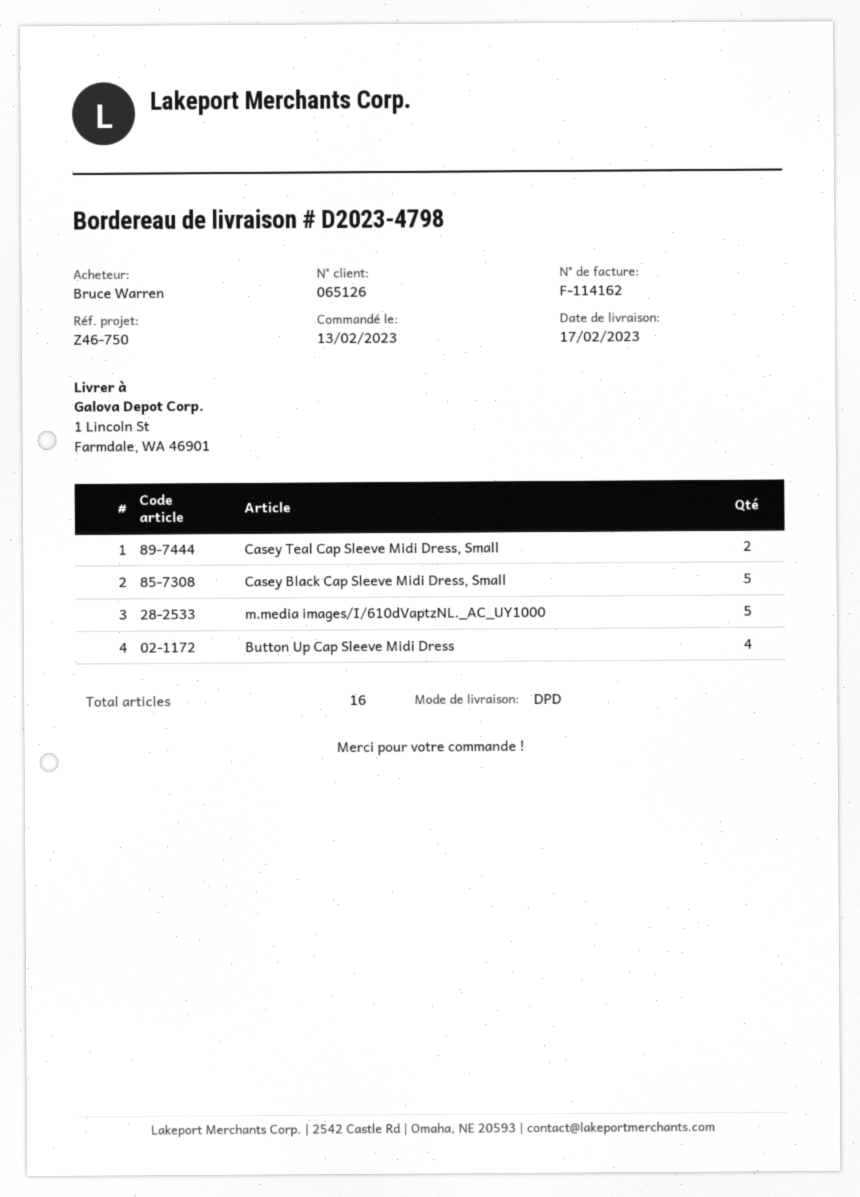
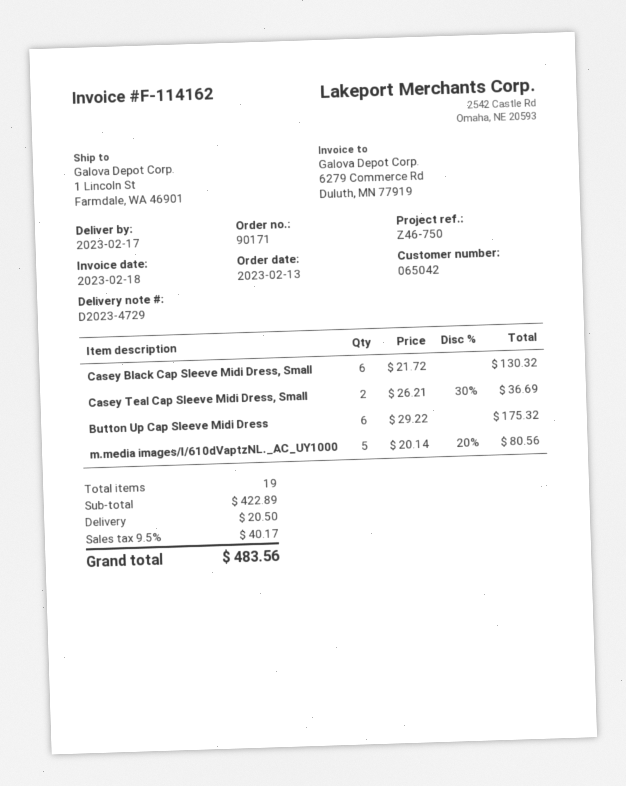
delivery note number: D2023-4798 -> D2023-4729
customer number: 065126 -> 065042
Casey Black Cap Sleeve Midi Dress, Small: 5 -> 6
Button Up Cap Sleeve Midi Dress: 4 -> 6
total quantity: 16 -> 19

